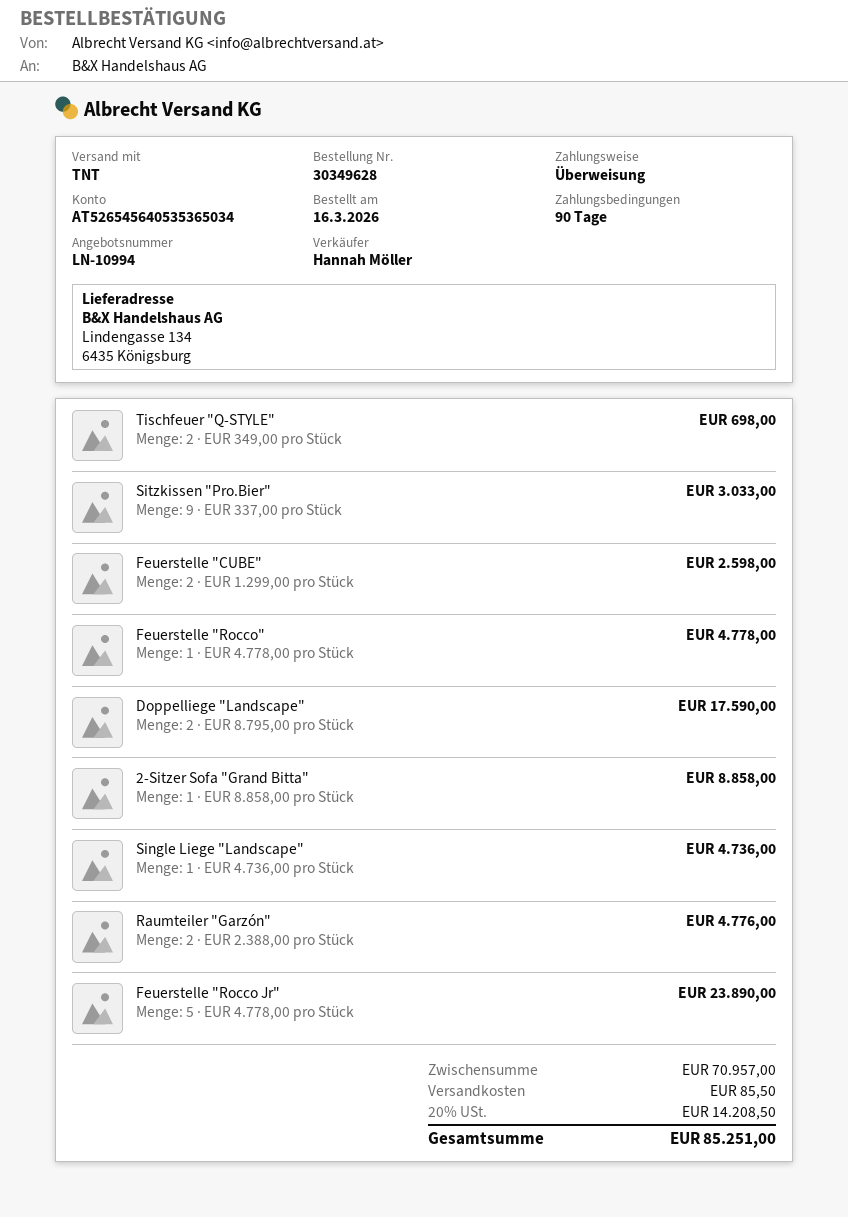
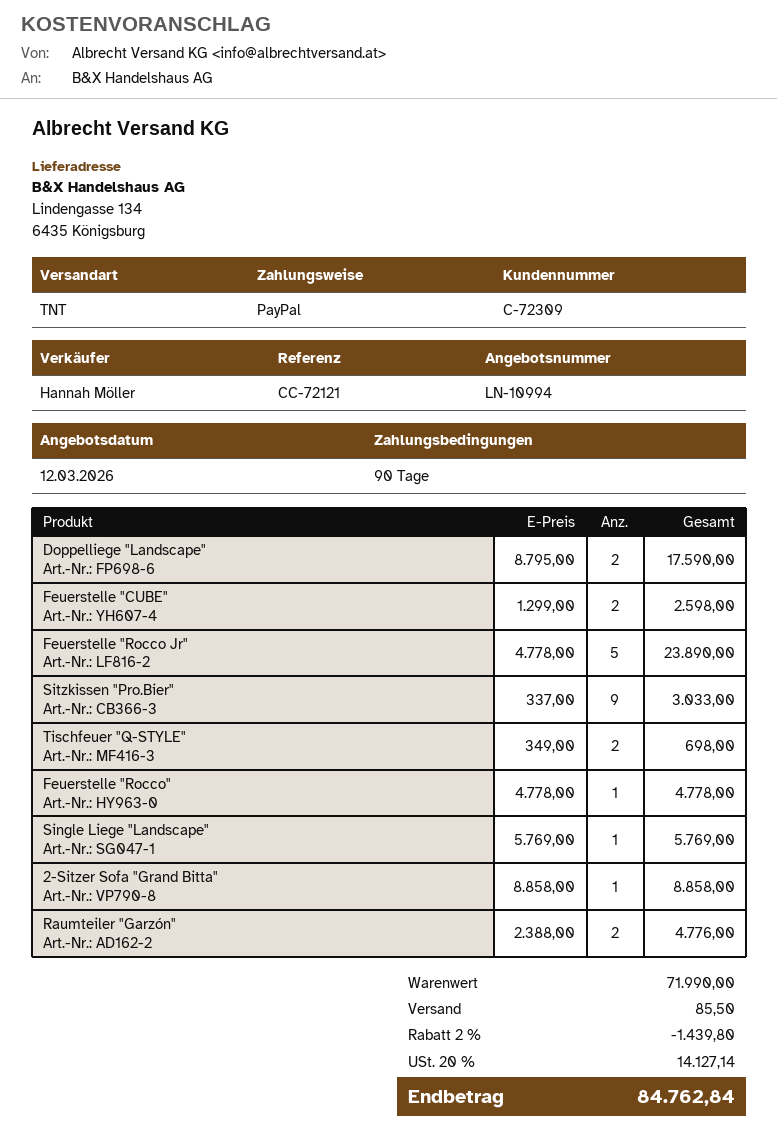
payment method: bank transfer -> PayPal
Single Liege "Landscape": 1 x 4736.00 = 4736.00 -> 1 x 5769.00 = 5769.00
subtotal: 70957.00 -> 71990.00
discount: none -> 2% = 1439.80
tax: 20% = 14208.50 -> 20% = 14127.14
total: 85251.00 -> 84762.84

